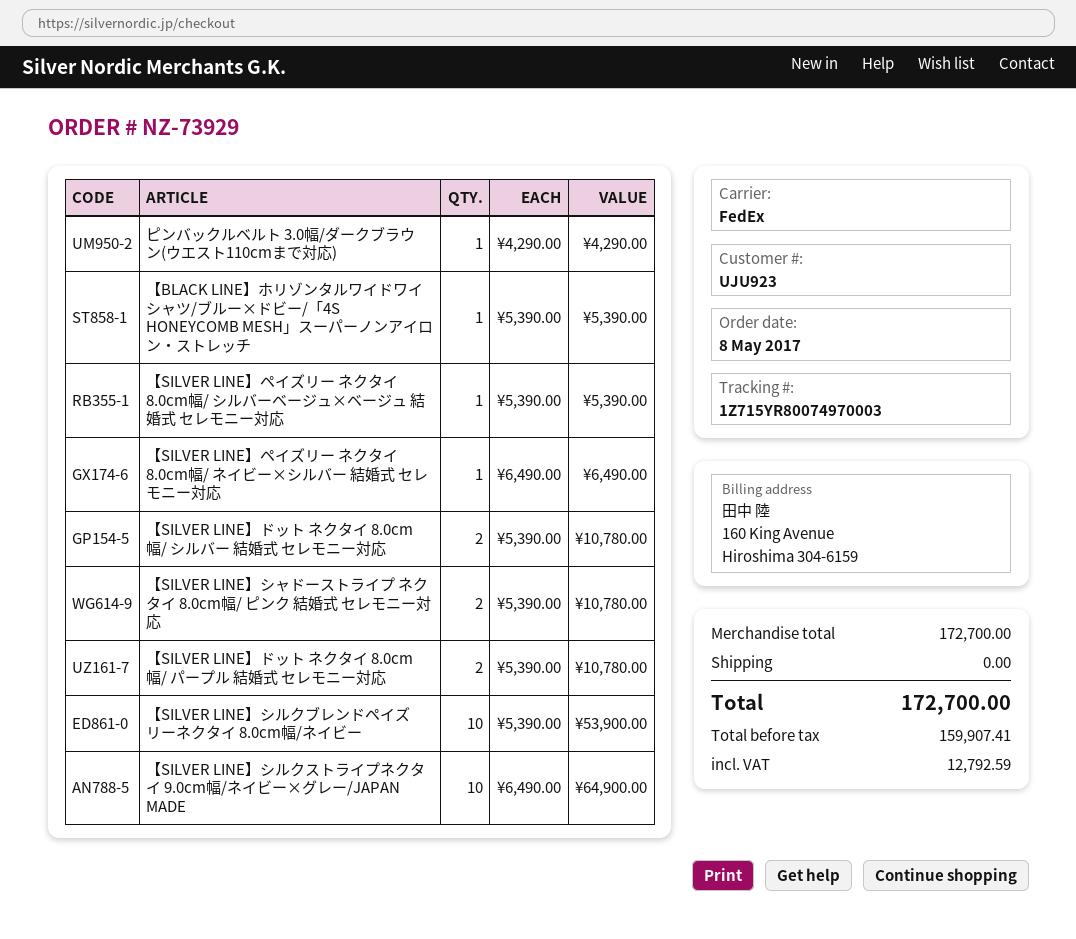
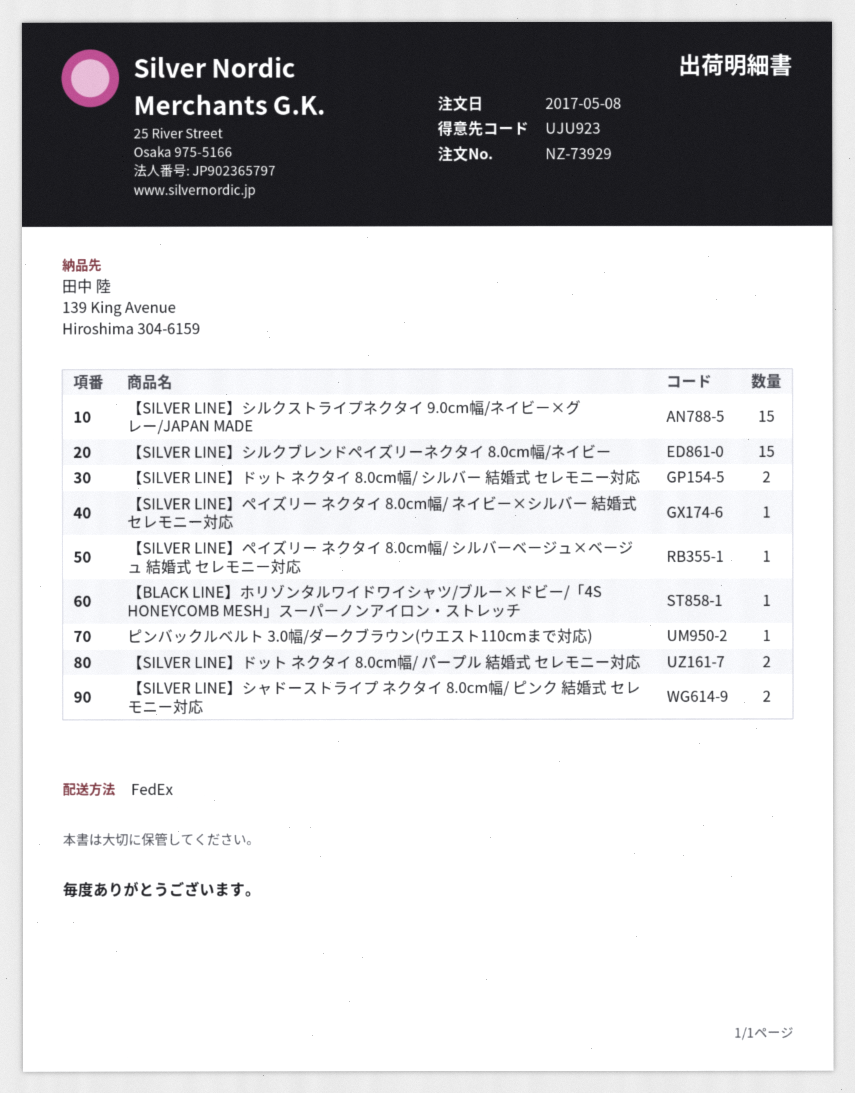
【SILVER LINE】シルクブレンドペイズリーネクタイ 8.0cm幅/ネイビー: 10 -> 15
【SILVER LINE】シルクストライプネクタイ 9.0cm幅/ネイビー×グレー/JAPAN MADE: 10 -> 15

